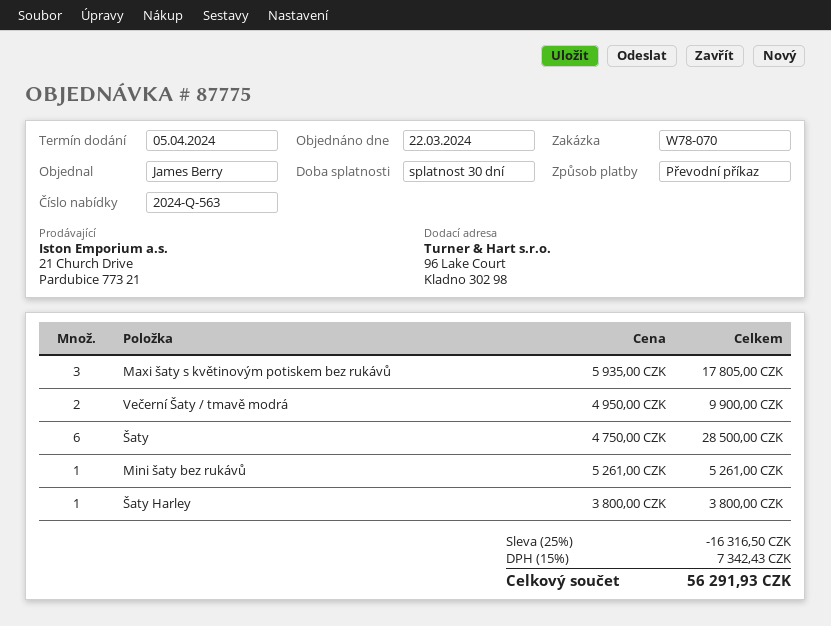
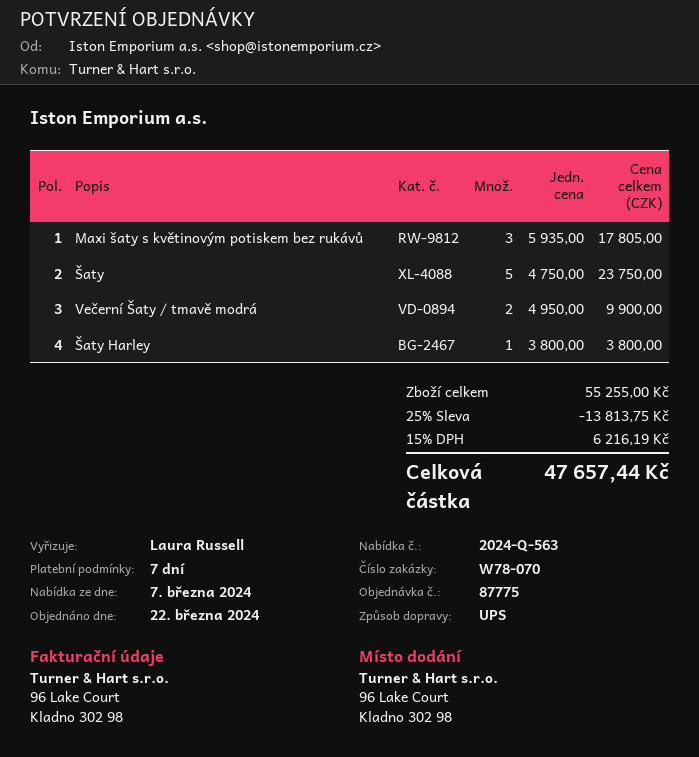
payment terms: 30 days -> 7 days
Šaty: 6 x 4750.00 = 28500.00 -> 5 x 4750.00 = 23750.00
Mini šaty bez rukávů: 1 x 5261.00 = 5261.00 -> none
discount: 25% = 16316.50 -> 25% = 13813.75
tax: 15% = 7342.43 -> 15% = 6216.19
total: 56291.93 -> 47657.44

